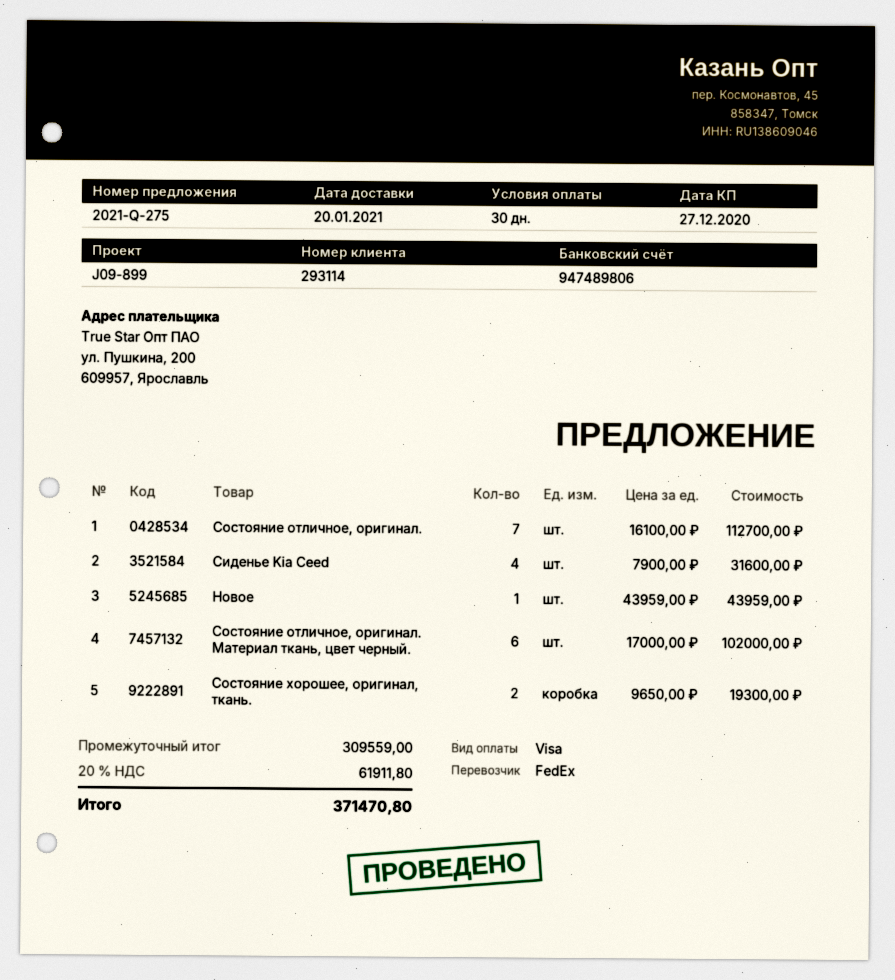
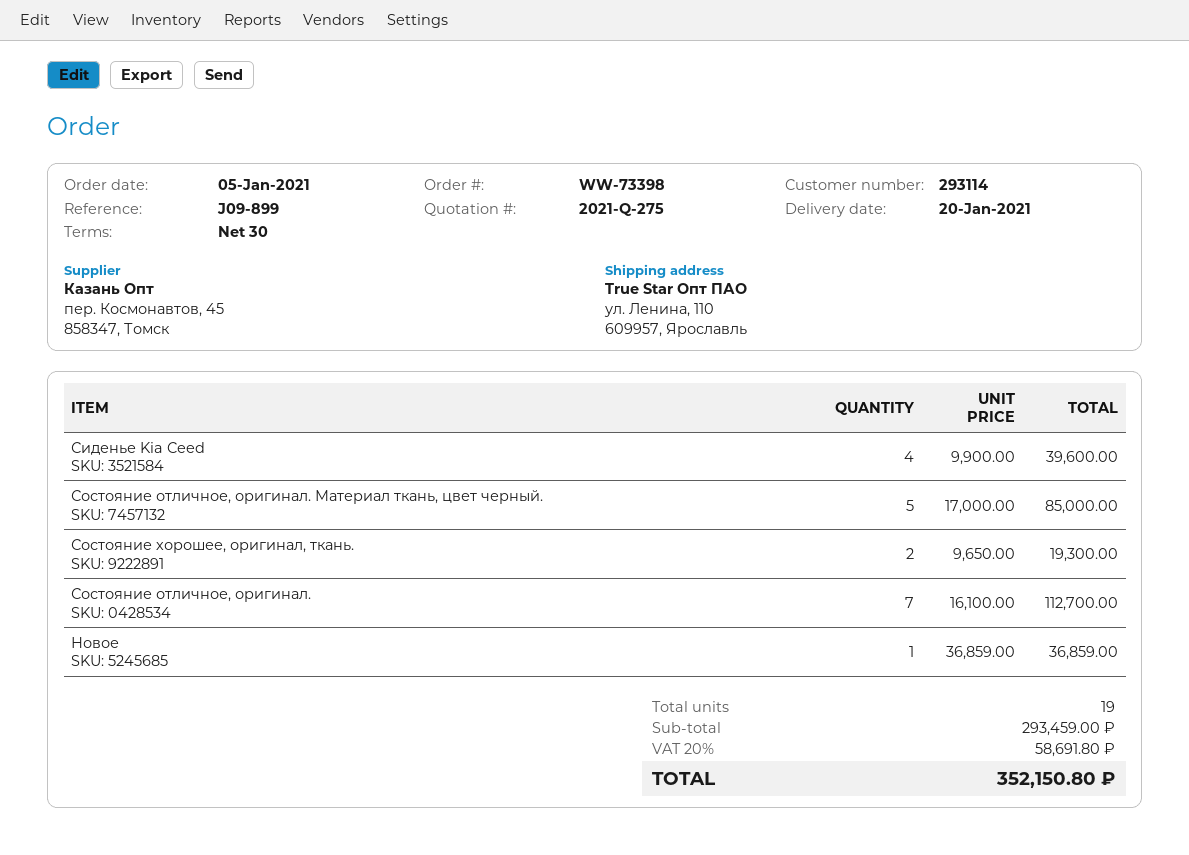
Сиденье Kia Ceed: 4 x 7900.00 = 31600.00 -> 4 x 9900.00 = 39600.00
Новое: 1 x 43959.00 = 43959.00 -> 1 x 36859.00 = 36859.00
Состояние отличное, оригинал. Материал ткань, цвет черный.: 6 x 17000.00 = 102000.00 -> 5 x 17000.00 = 85000.00
subtotal: 309559.00 -> 293459.00
tax: 20% = 61911.80 -> 20% = 58691.80
total: 371470.80 -> 352150.80

